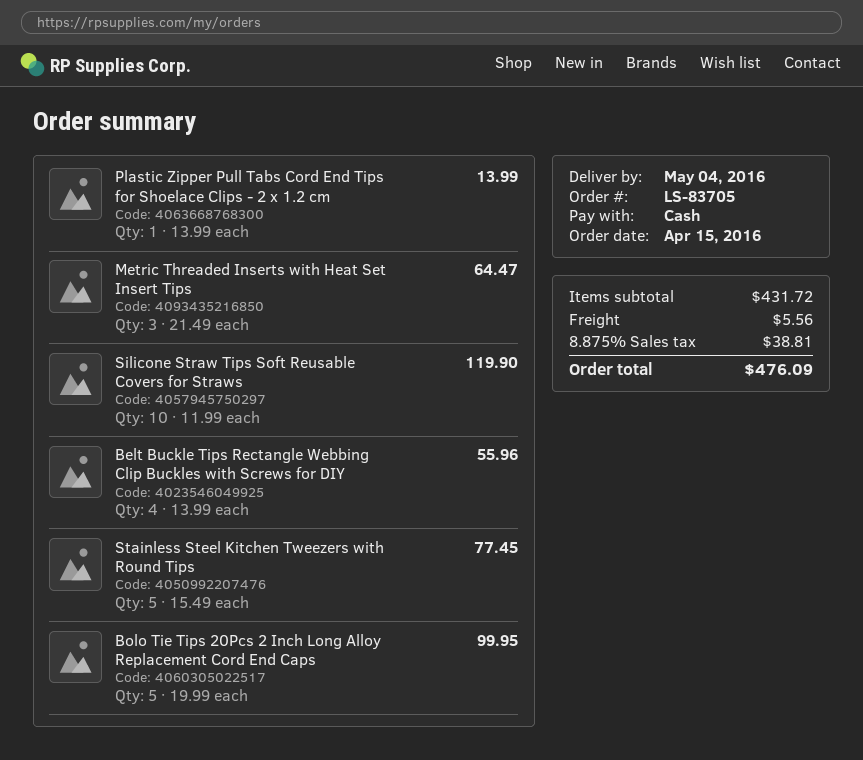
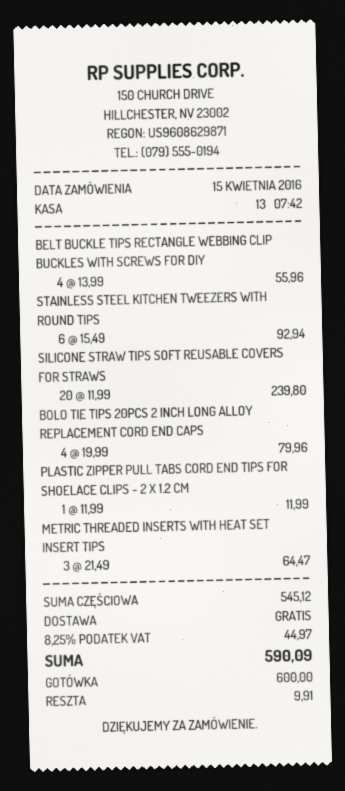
Plastic Zipper Pull Tabs Cord End Tips for Shoelace Clips - 2 x 1.2 cm: 1 x 13.99 = 13.99 -> 1 x 11.99 = 11.99
Silicone Straw Tips Soft Reusable Covers for Straws: 10 x 11.99 = 119.90 -> 20 x 11.99 = 239.80
Stainless Steel Kitchen Tweezers with Round Tips: 5 x 15.49 = 77.45 -> 6 x 15.49 = 92.94
Bolo Tie Tips 20Pcs 2 Inch Long Alloy Replacement Cord End Caps: 5 x 19.99 = 99.95 -> 4 x 19.99 = 79.96
subtotal: 431.72 -> 545.12
shipping: 5.56 -> 0.00
tax: 8.875% = 38.81 -> 8.25% = 44.97
total: 476.09 -> 590.09

